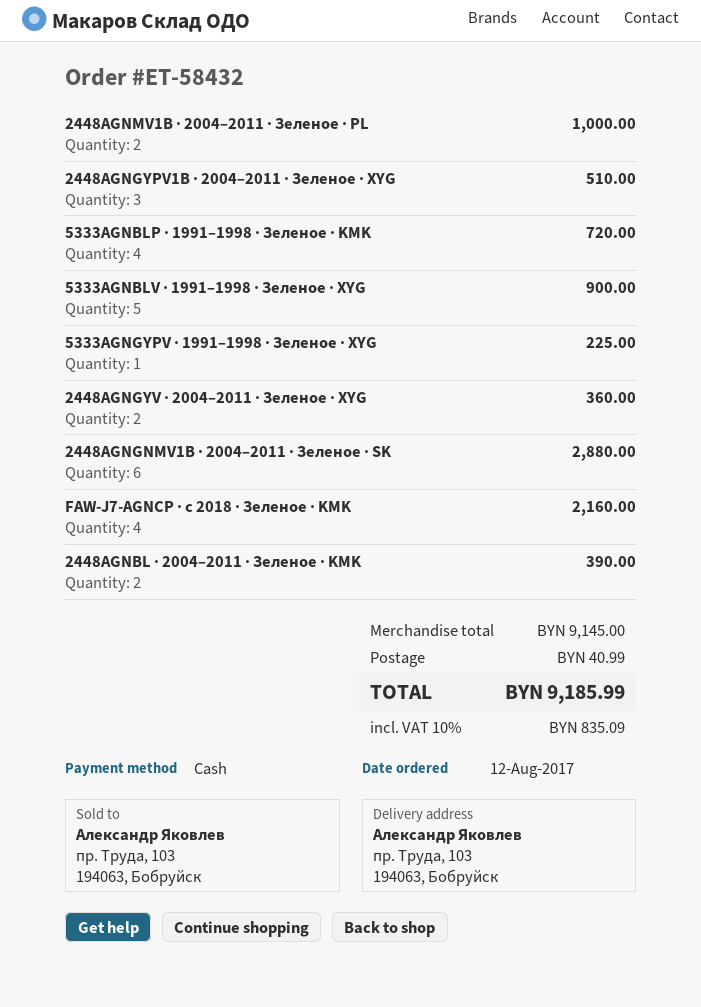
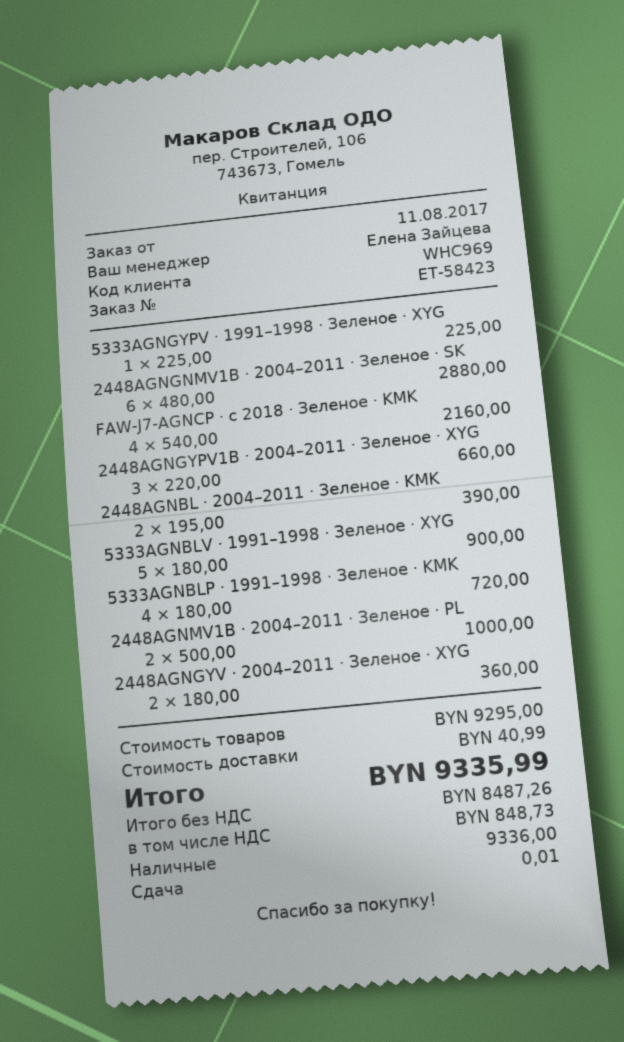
order number: ET-58432 -> ET-58423
order date: 2017-08-12 -> 2017-08-11
2448AGNGYPV1B · 2004–2011 · Зеленое · XYG: 3 for 510.00 -> 3 for 660.00
subtotal: 9145.00 -> 9295.00
tax: 835.09 -> 848.73
total: 9185.99 -> 9335.99

